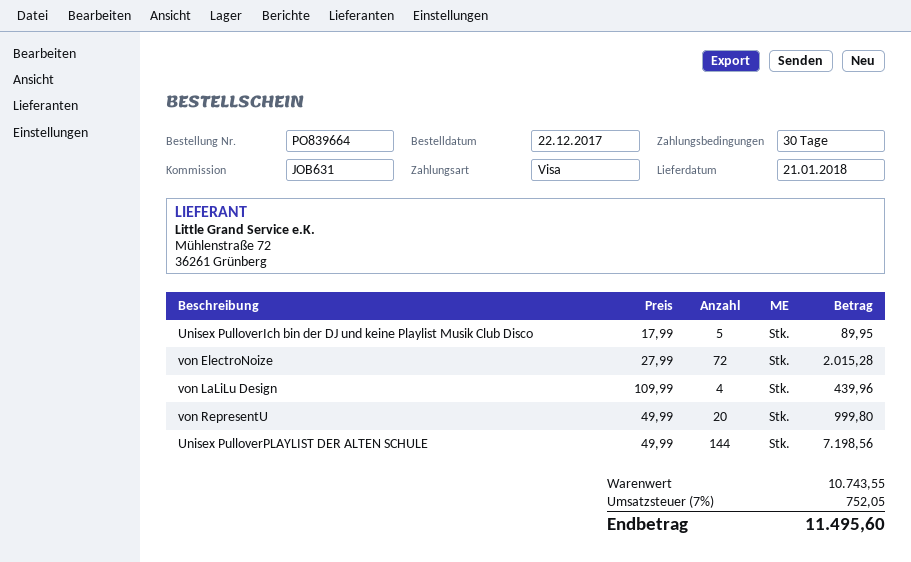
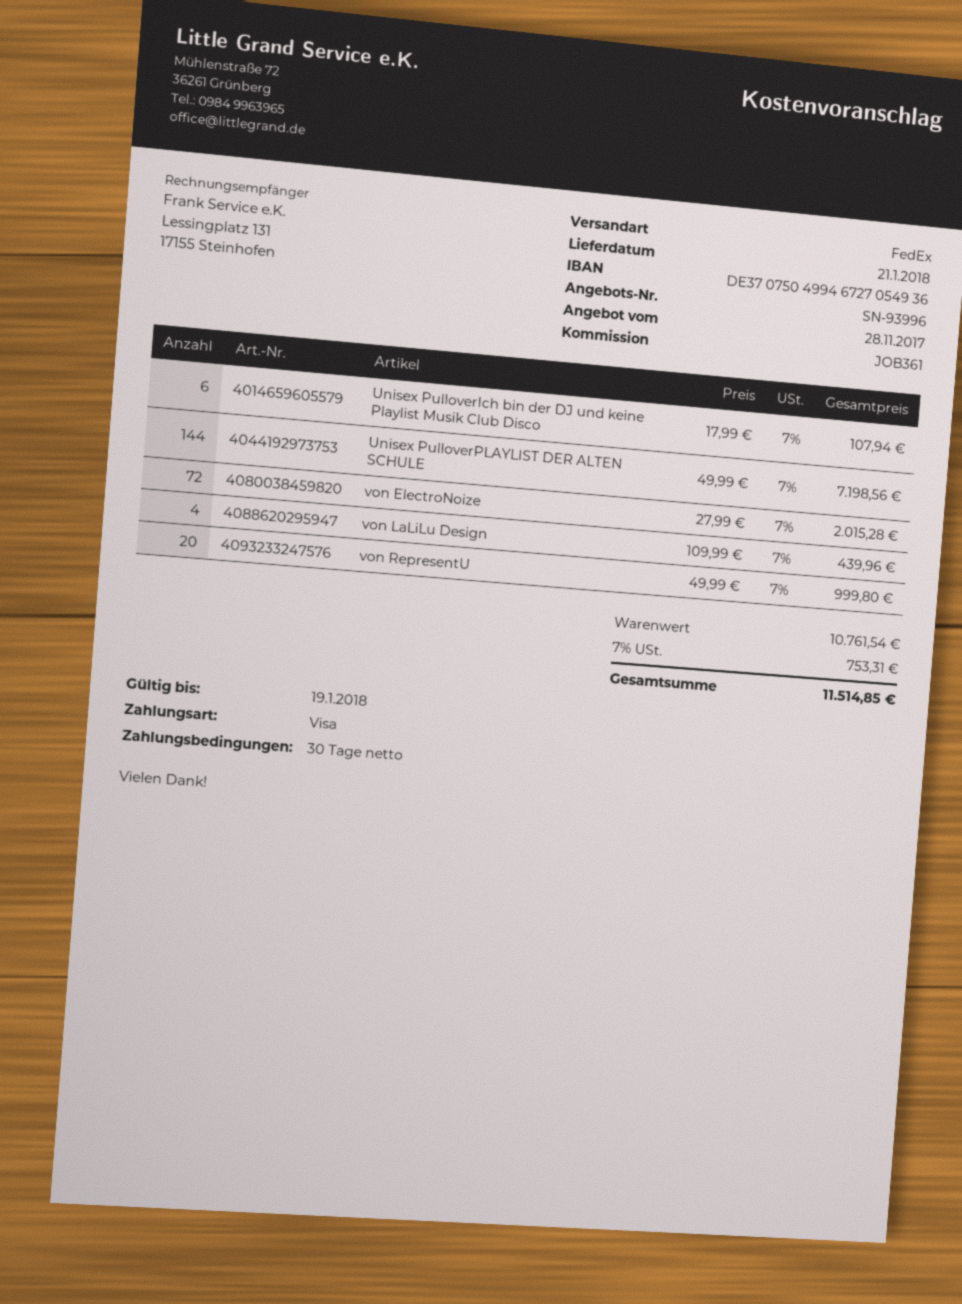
reference: JOB631 -> JOB361
Unisex PulloverIch bin der DJ und keine Playlist Musik Club Disco: 5 x 17.99 = 89.95 -> 6 x 17.99 = 107.94
subtotal: 10743.55 -> 10761.54
tax: 7% = 752.05 -> 7% = 753.31
total: 11495.60 -> 11514.85

